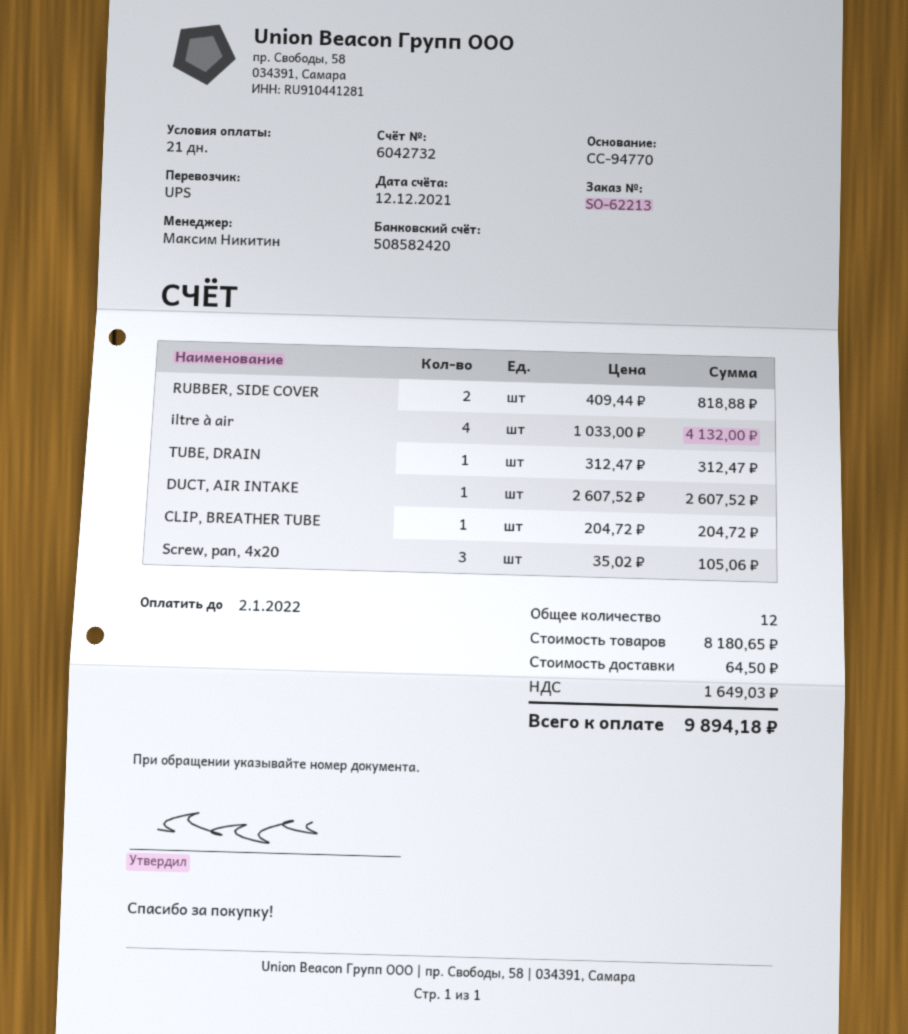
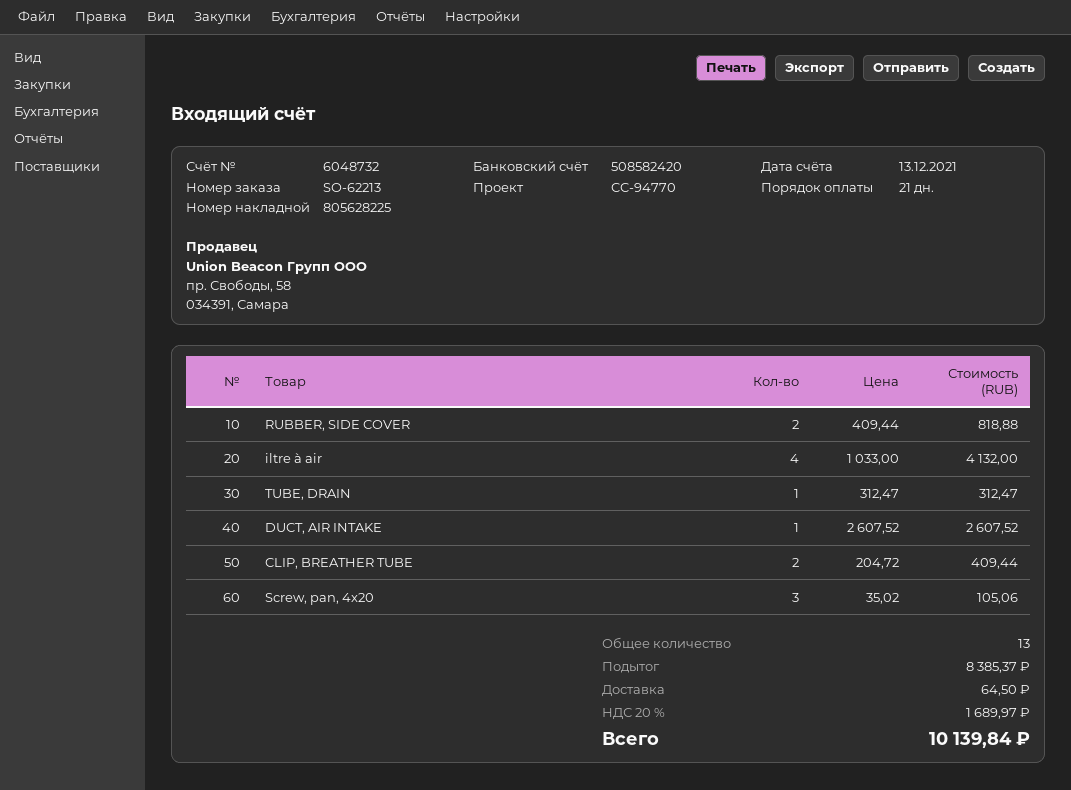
invoice number: 6042732 -> 6048732
invoice date: 2021-12-12 -> 2021-12-13
CLIP, BREATHER TUBE: 1 x 204.72 = 204.72 -> 2 x 204.72 = 409.44
total quantity: 12 -> 13
subtotal: 8180.65 -> 8385.37
tax: 1649.03 -> 1689.97
total: 9894.18 -> 10139.84

